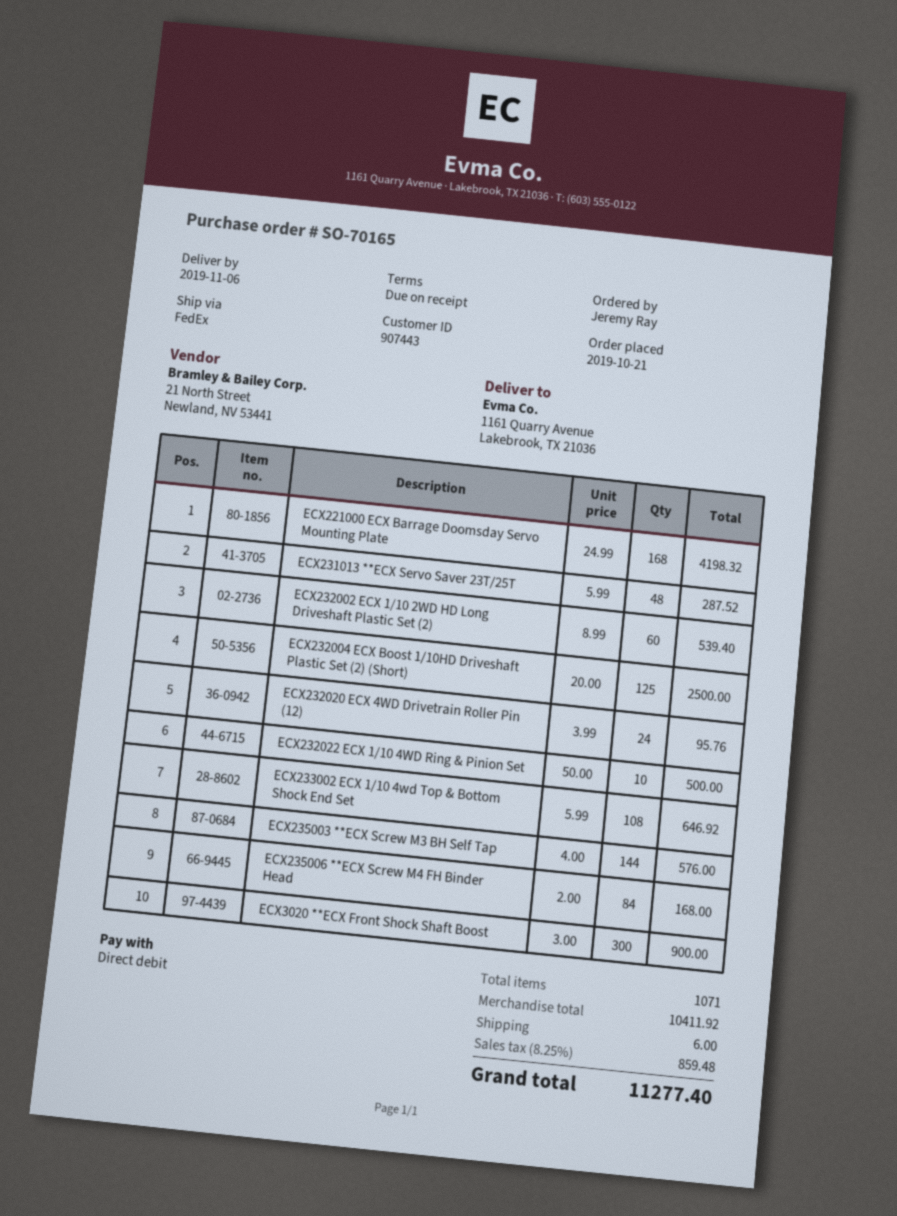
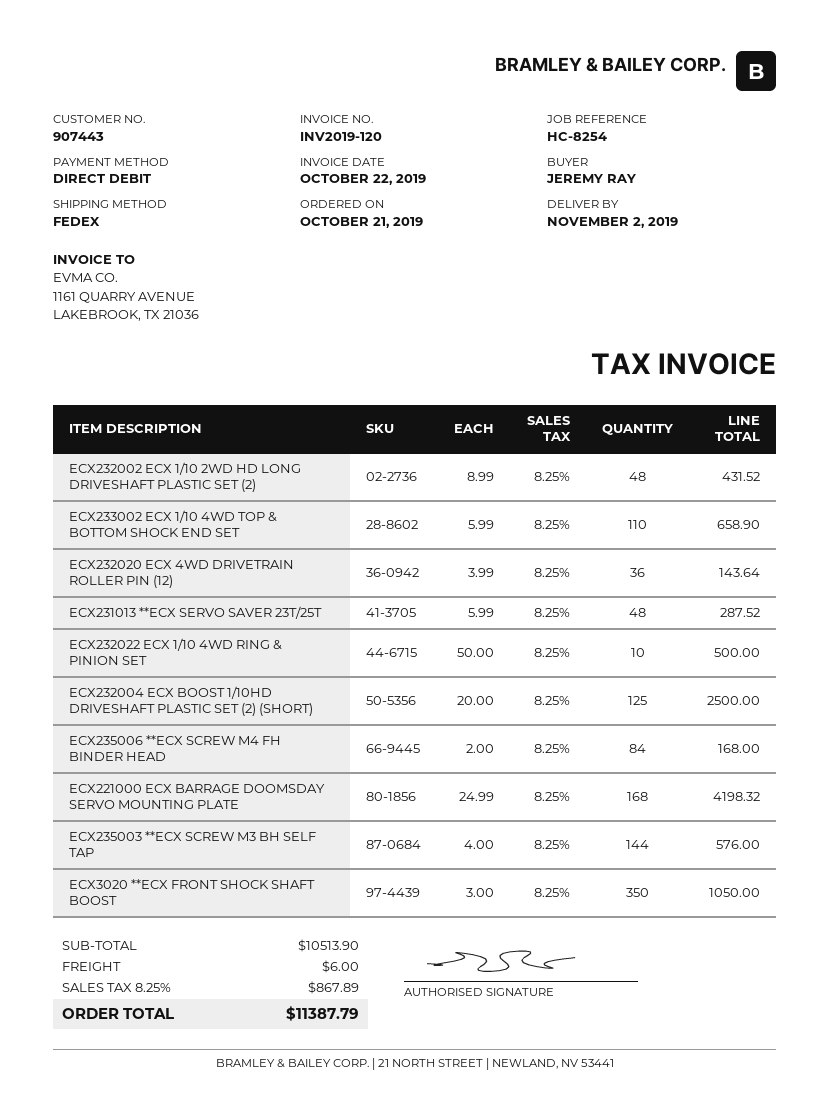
delivery date: 2019-11-06 -> 2019-11-02
ECX232002 ECX 1/10 2WD HD Long Driveshaft Plastic Set (2): 60 x 8.99 = 539.40 -> 48 x 8.99 = 431.52
ECX232020 ECX 4WD Drivetrain Roller Pin (12): 24 x 3.99 = 95.76 -> 36 x 3.99 = 143.64
ECX233002 ECX 1/10 4wd Top & Bottom Shock End Set: 108 x 5.99 = 646.92 -> 110 x 5.99 = 658.90
ECX3020 **ECX Front Shock Shaft Boost: 300 x 3.00 = 900.00 -> 350 x 3.00 = 1050.00
subtotal: 10411.92 -> 10513.90
tax: 8.25% = 859.48 -> 8.25% = 867.89
total: 11277.40 -> 11387.79

